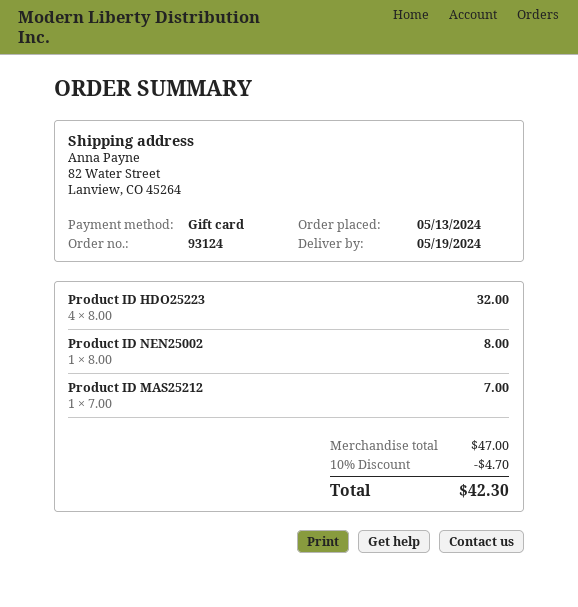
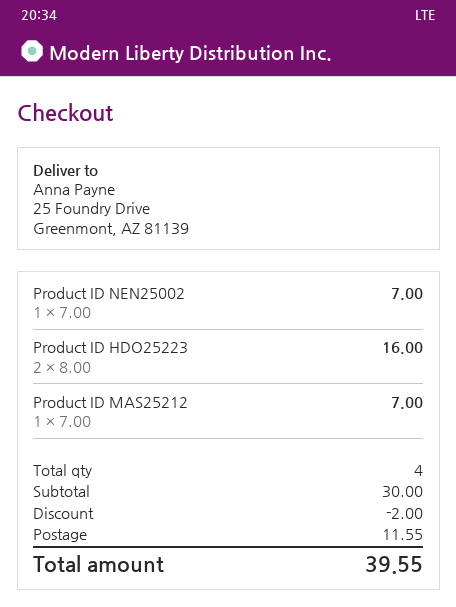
ship to: 82 Water Street, Lanview, CO 45264 -> 25 Foundry Drive, Greenmont, AZ 81139
Product ID HDO25223: 4 x 8.00 = 32.00 -> 2 x 8.00 = 16.00
Product ID NEN25002: 1 x 8.00 = 8.00 -> 1 x 7.00 = 7.00
subtotal: 47.00 -> 30.00
discount: 4.70 -> 2.00
shipping: none -> 11.55
total: 42.30 -> 39.55

